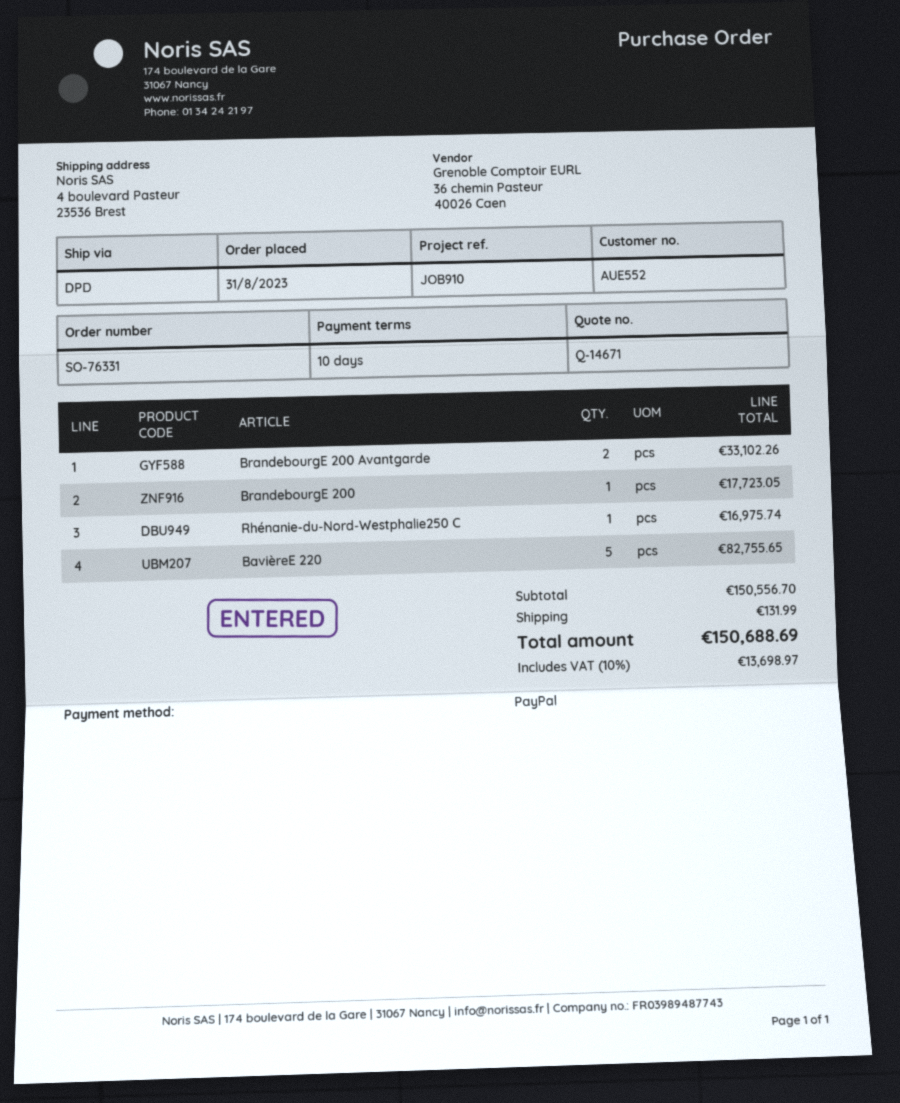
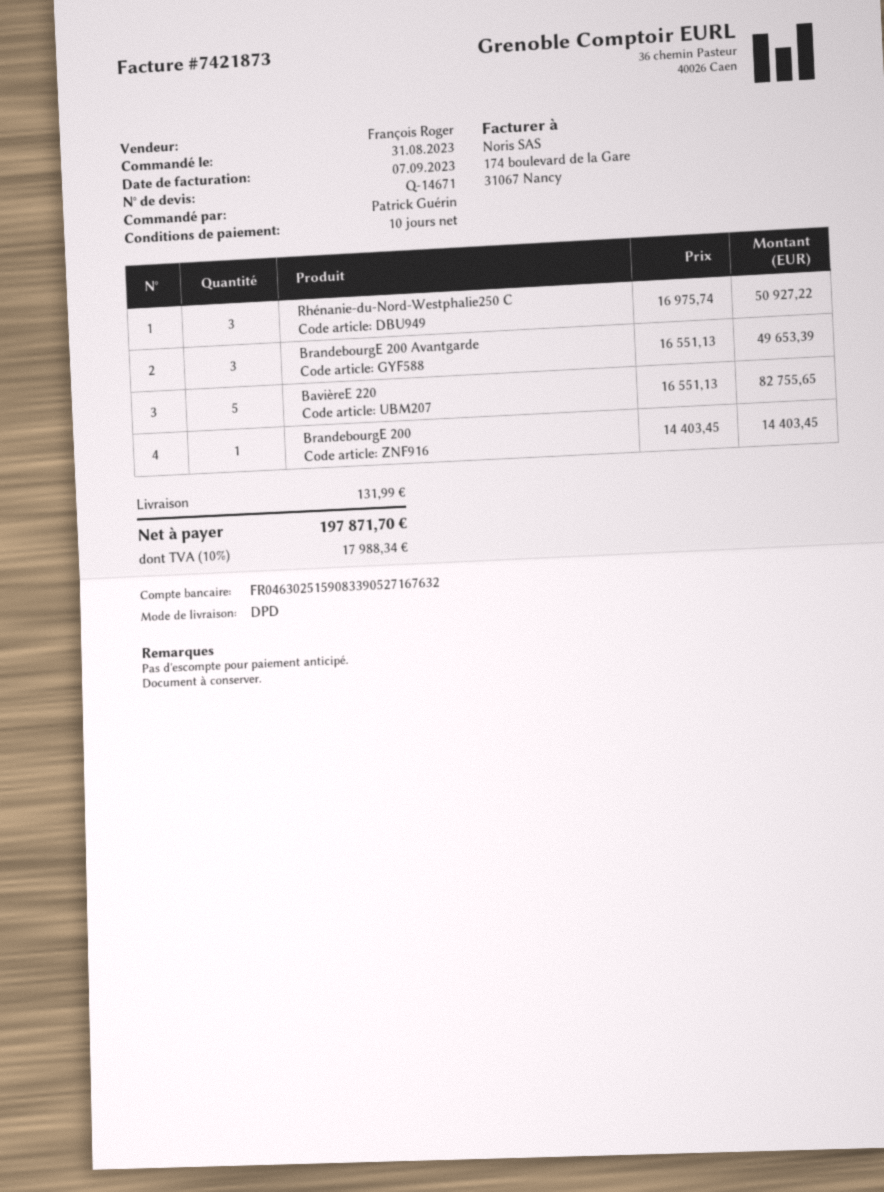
BrandebourgE 200 Avantgarde: 2 for 33102.26 -> 3 for 49653.39
BrandebourgE 200: 1 for 17723.05 -> 1 for 14403.45
Rhénanie-du-Nord-Westphalie250 C: 1 for 16975.74 -> 3 for 50927.22
tax: 10% = 13698.97 -> 10% = 17988.34
total: 150688.69 -> 197871.70

